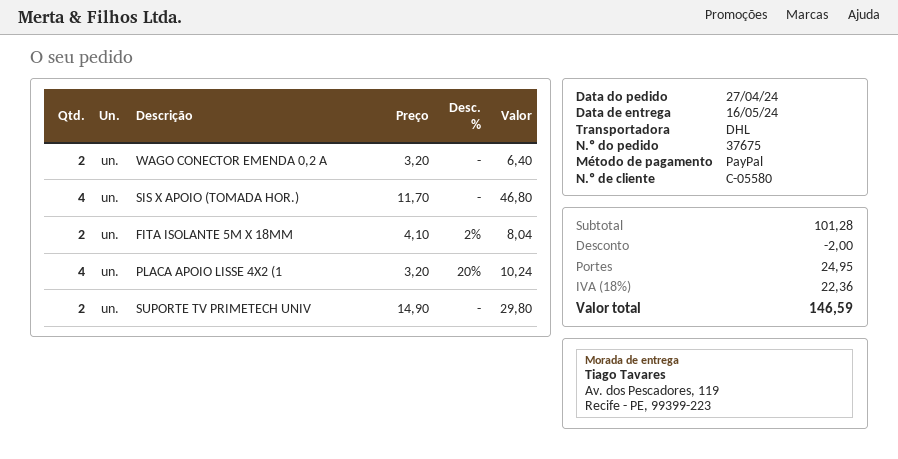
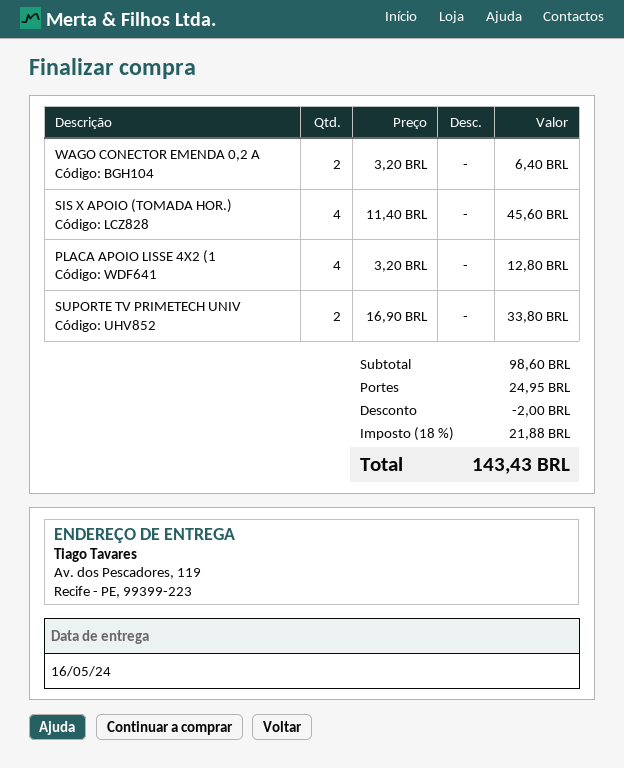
SIS X APOIO (TOMADA HOR.): 4 x 11.70 = 46.80 -> 4 x 11.40 = 45.60
FITA ISOLANTE 5M X 18MM: 2 x 4.10 - 2% = 8.04 -> none
PLACA APOIO LISSE 4X2 (1: 4 x 3.20 - 20% = 10.24 -> 4 x 3.20 = 12.80
SUPORTE TV PRIMETECH UNIV: 2 x 14.90 = 29.80 -> 2 x 16.90 = 33.80
subtotal: 101.28 -> 98.60
tax: 18% = 22.36 -> 18% = 21.88
total: 146.59 -> 143.43

